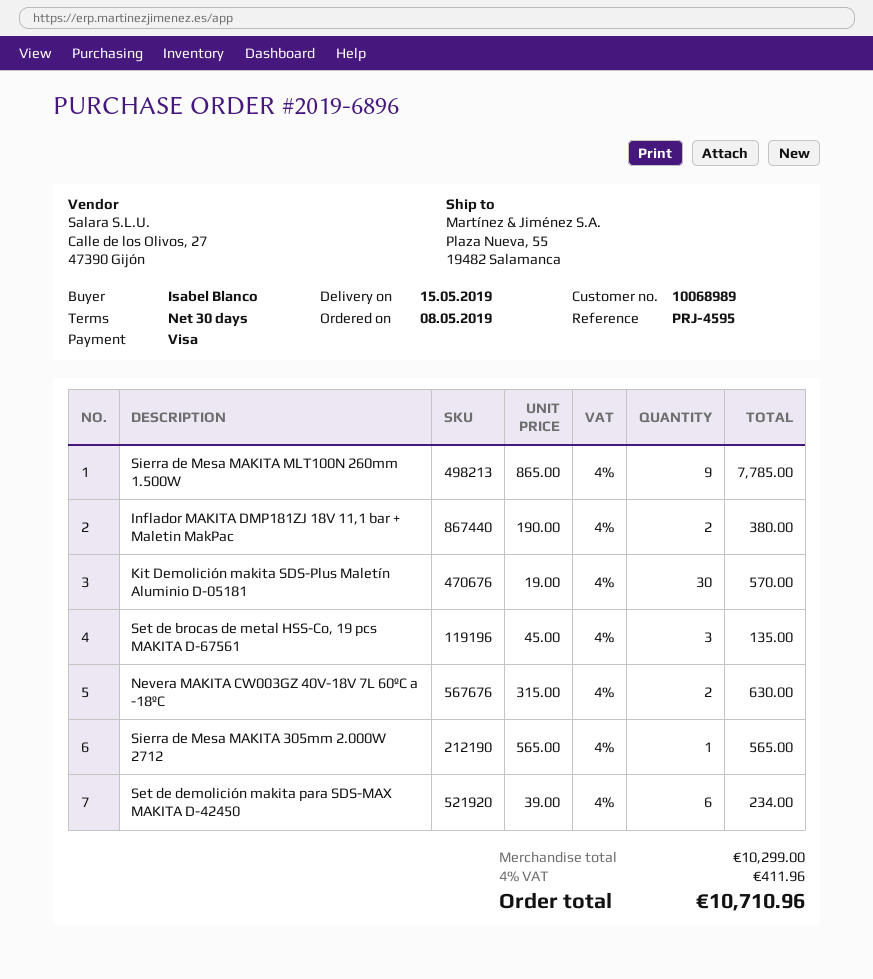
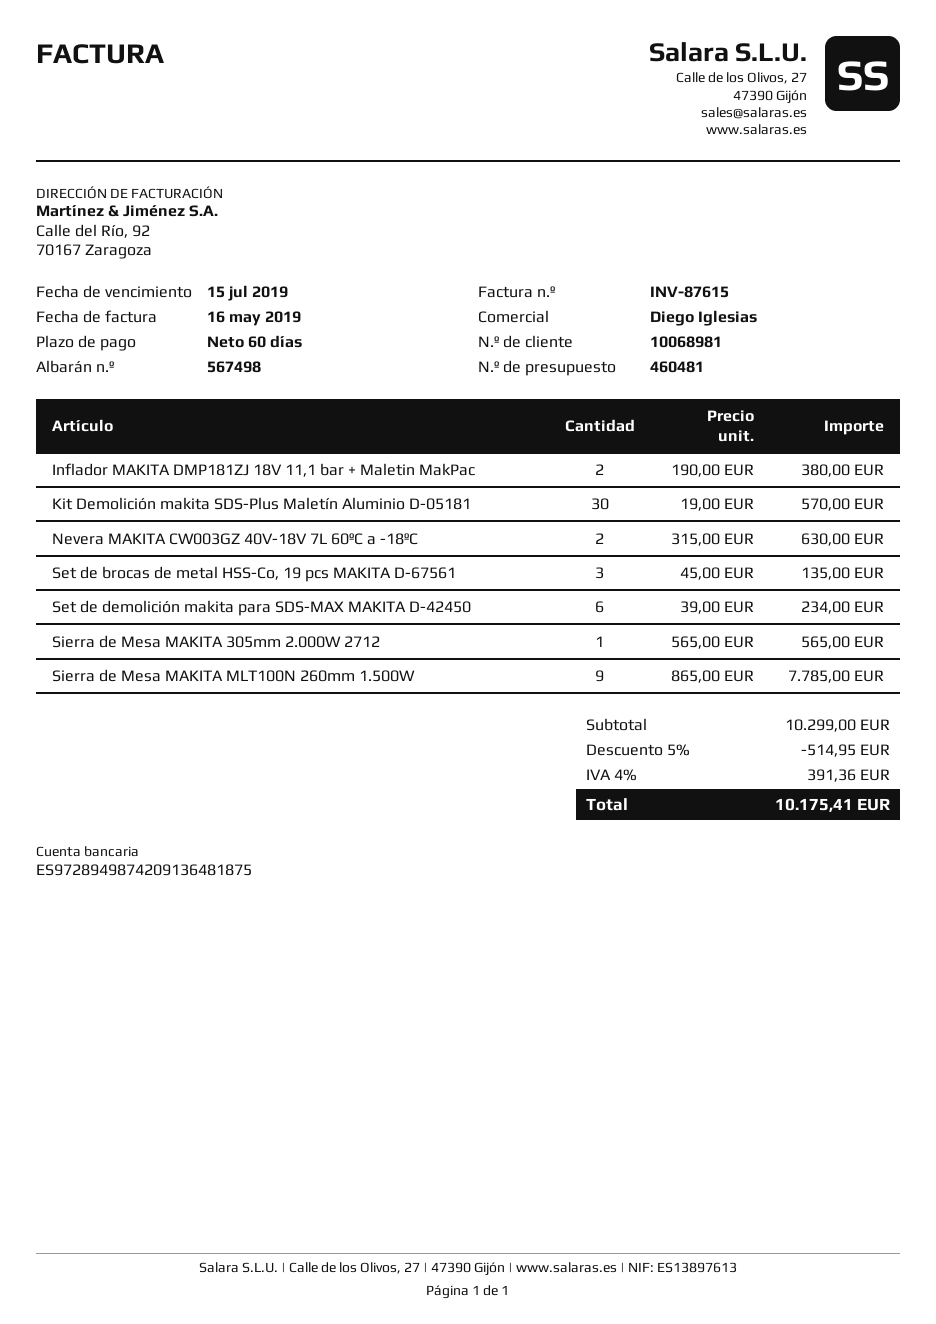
payment terms: 30 days -> 60 days
customer number: 10068989 -> 10068981
discount: none -> 5% = 514.95
tax: 4% = 411.96 -> 4% = 391.36
total: 10710.96 -> 10175.41

